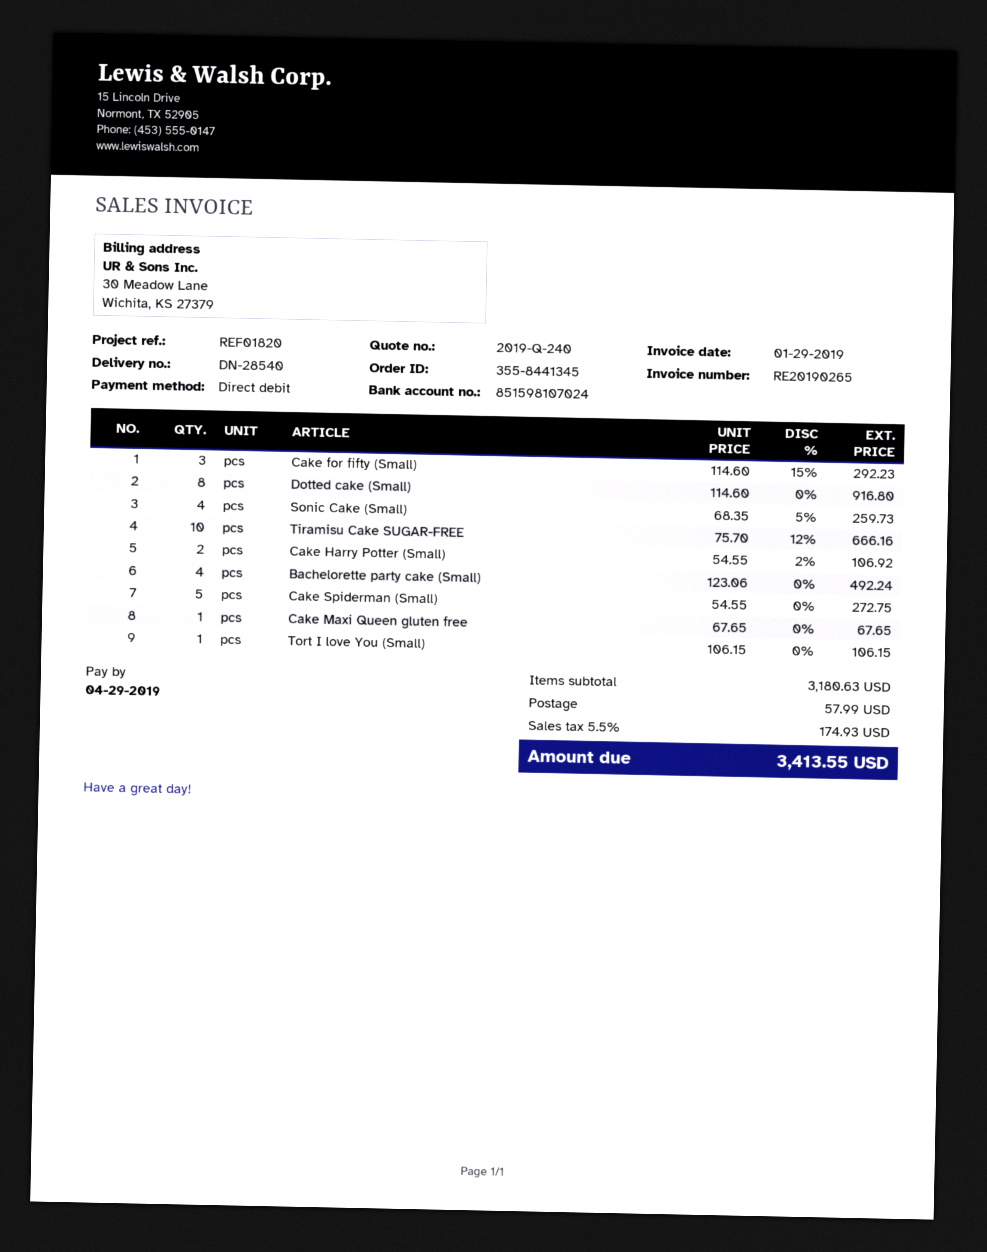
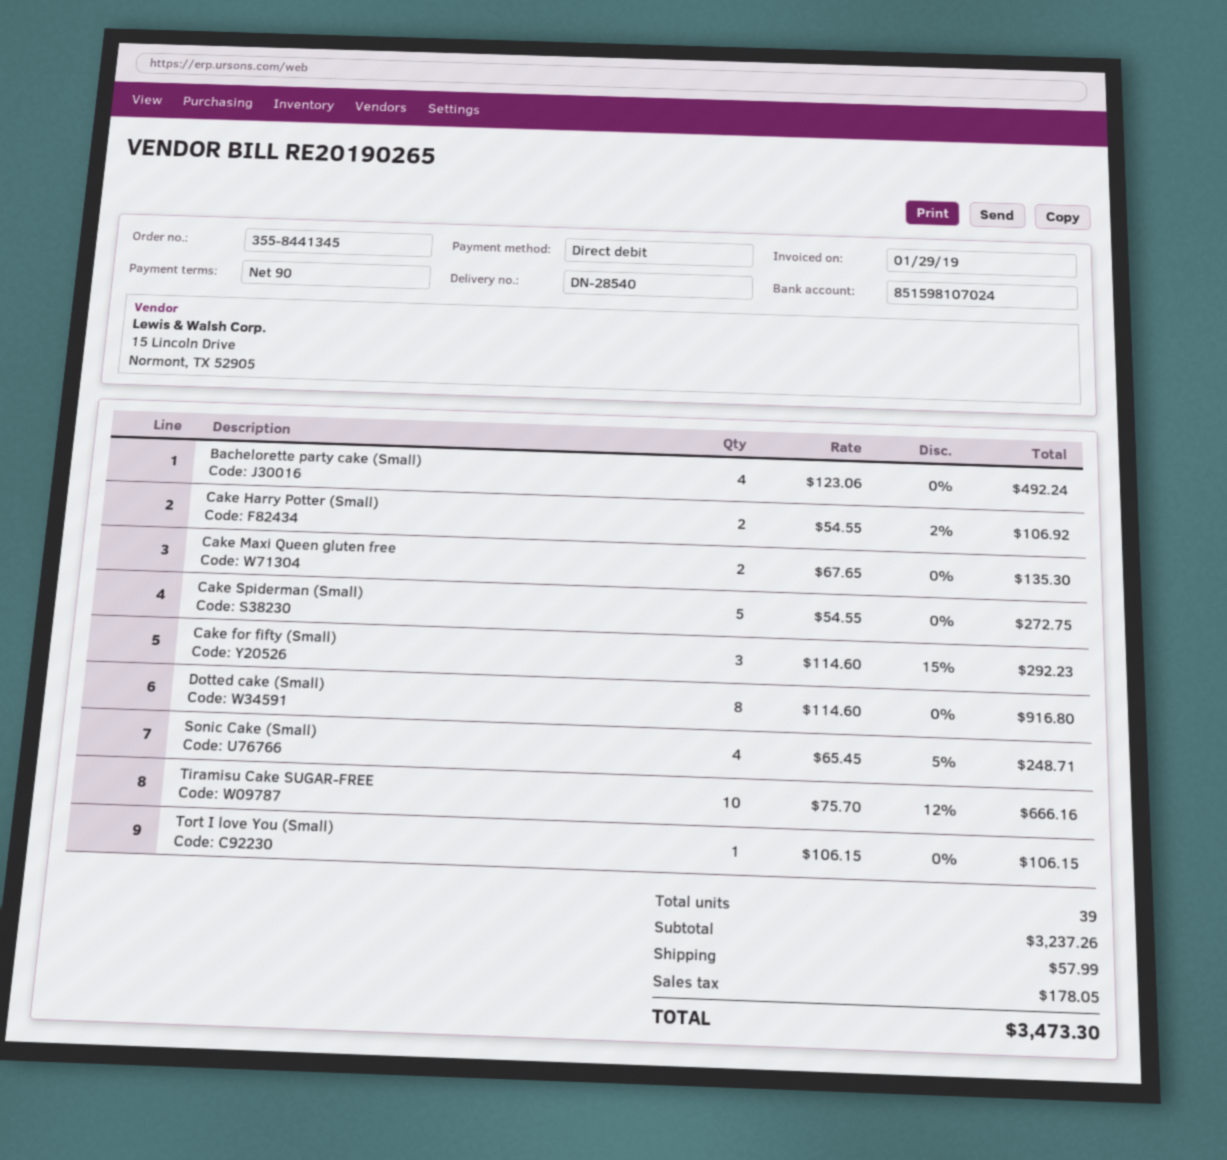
Sonic Cake (Small): 4 x 68.35 - 5% = 259.73 -> 4 x 65.45 - 5% = 248.71
Cake Maxi Queen gluten free: 1 x 67.65 = 67.65 -> 2 x 67.65 = 135.30
subtotal: 3180.63 -> 3237.26
tax: 174.93 -> 178.05
total: 3413.55 -> 3473.30

